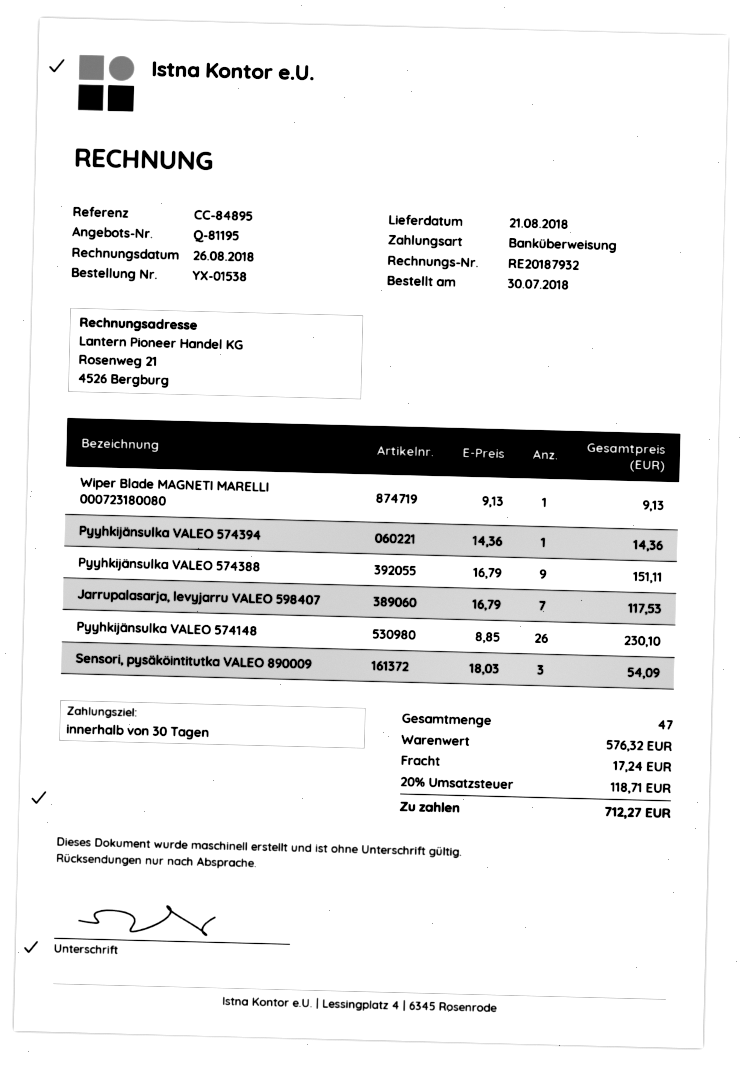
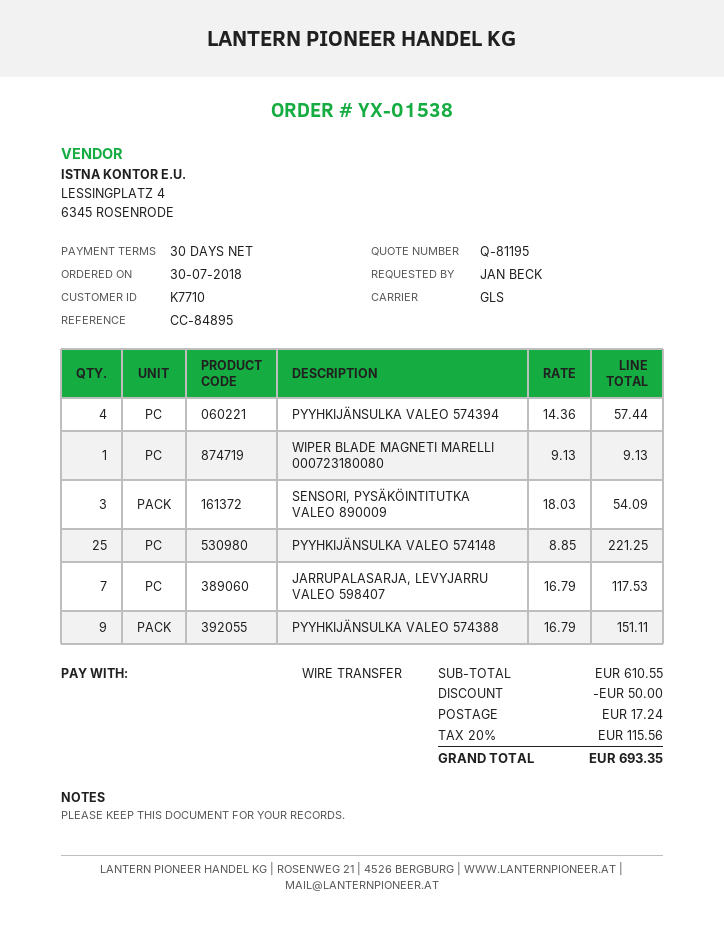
Pyyhkijänsulka VALEO 574394: 1 x 14.36 = 14.36 -> 4 x 14.36 = 57.44
Pyyhkijänsulka VALEO 574148: 26 x 8.85 = 230.10 -> 25 x 8.85 = 221.25
subtotal: 576.32 -> 610.55
discount: none -> 50.00
tax: 20% = 118.71 -> 20% = 115.56
total: 712.27 -> 693.35

